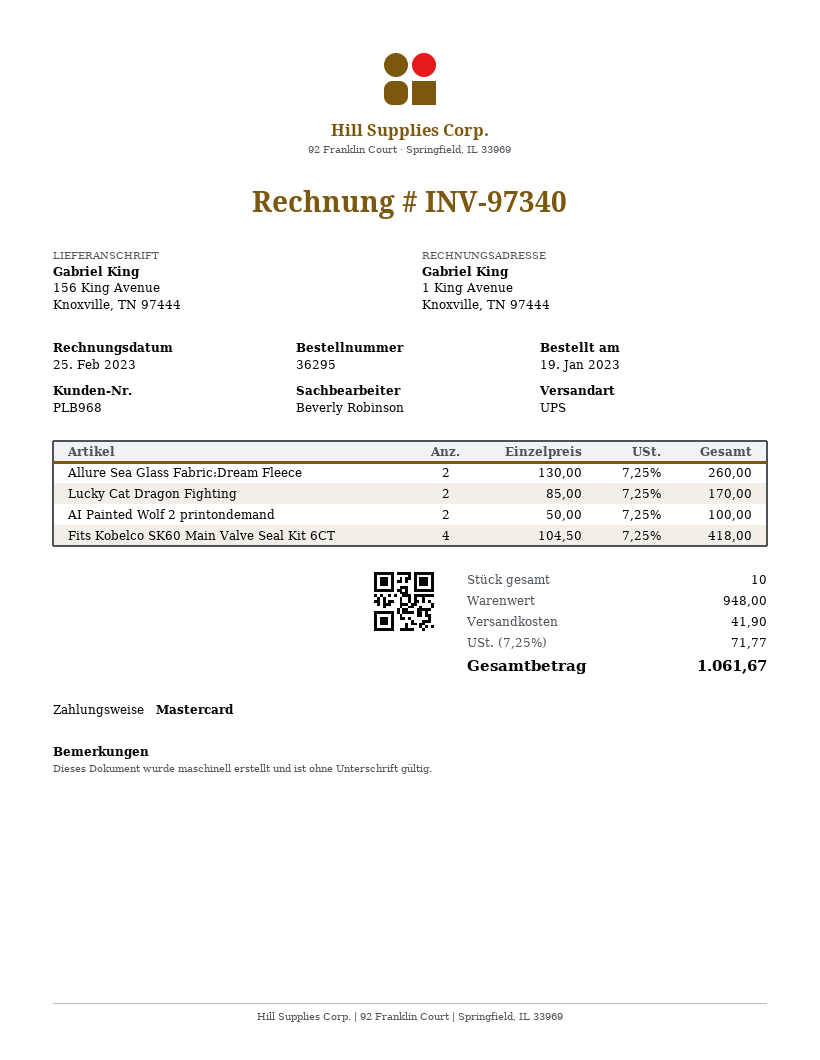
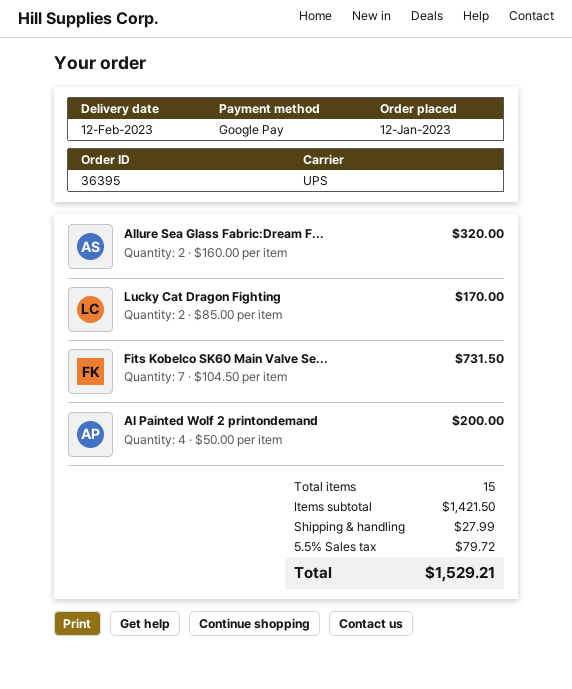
order number: 36295 -> 36395
order date: 2023-01-19 -> 2023-01-12
payment method: Mastercard -> Google Pay
Allure Sea Glass Fabric:Dream Fleece: 2 x 130.00 = 260.00 -> 2 x 160.00 = 320.00
AI Painted Wolf 2 printondemand: 2 x 50.00 = 100.00 -> 4 x 50.00 = 200.00
Fits Kobelco SK60 Main Valve Seal Kit 6CT: 4 x 104.50 = 418.00 -> 7 x 104.50 = 731.50
total quantity: 10 -> 15
subtotal: 948.00 -> 1421.50
shipping: 41.90 -> 27.99
tax: 7.25% = 71.77 -> 5.5% = 79.72
total: 1061.67 -> 1529.21

